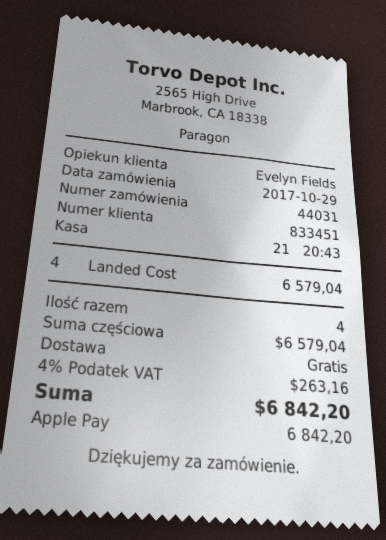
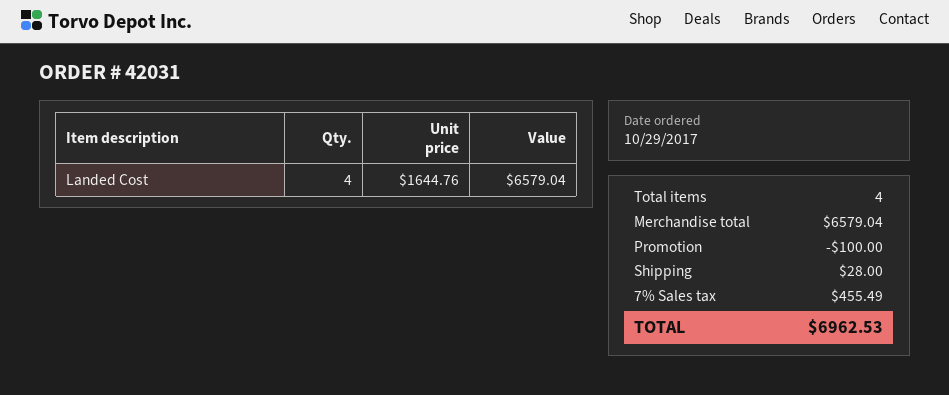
order number: 44031 -> 42031
discount: none -> 100.00
shipping: 0.00 -> 28.00
tax: 4% = 263.16 -> 7% = 455.49
total: 6842.20 -> 6962.53

